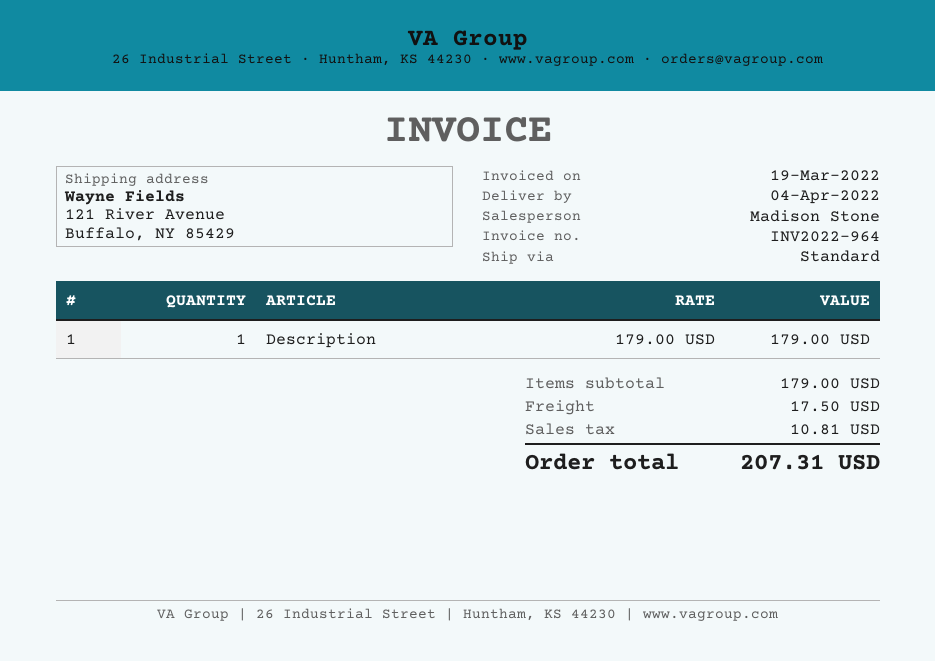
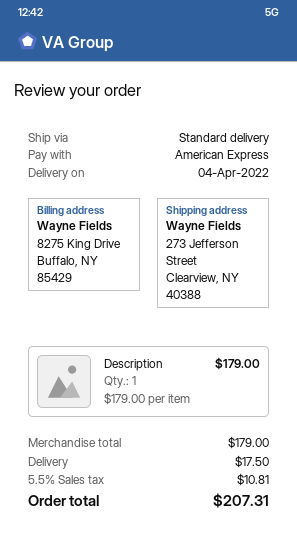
ship to: 121 River Avenue, Buffalo, NY 85429 -> 273 Jefferson Street, Clearview, NY 40388

